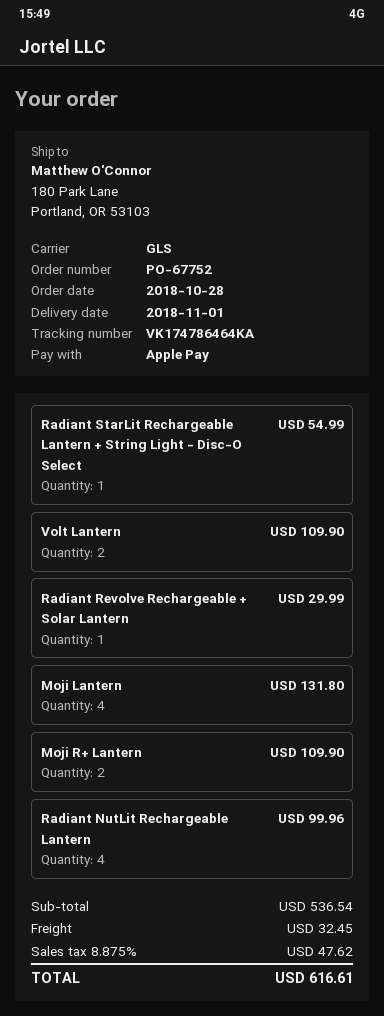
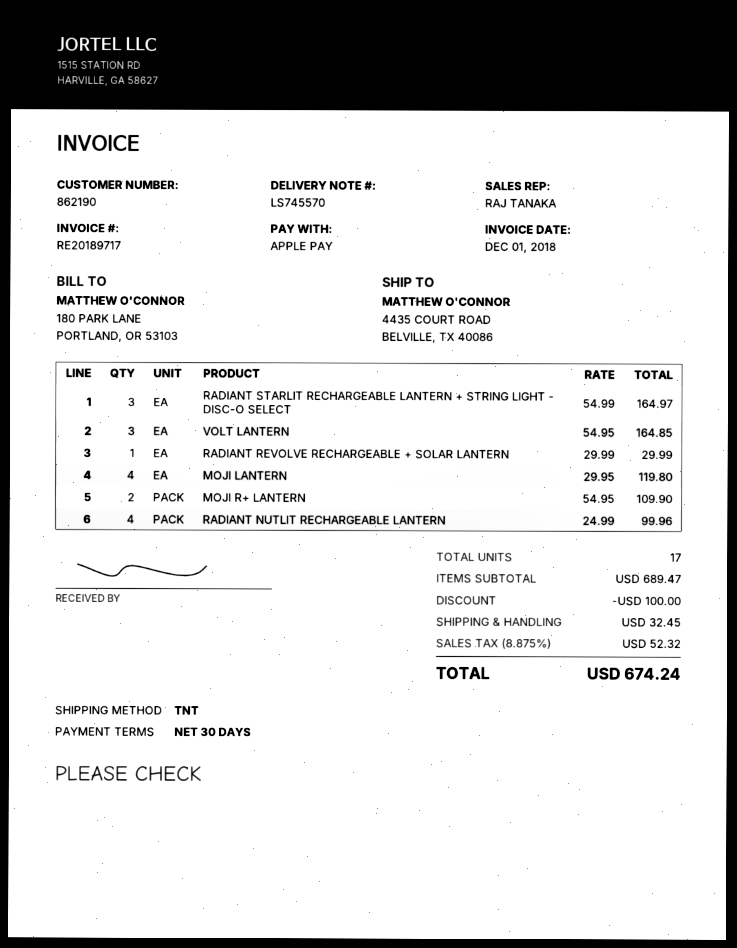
shipping method: GLS -> TNT
ship to: 180 Park Lane, Portland, OR 53103 -> 4435 COURT ROAD, BELVILLE, TX 40086
Radiant StarLit Rechargeable Lantern + String Light - Disc-O Select: 1 for 54.99 -> 3 for 164.97
Volt Lantern: 2 for 109.90 -> 3 for 164.85
Moji Lantern: 4 for 131.80 -> 4 for 119.80
subtotal: 536.54 -> 689.47
discount: none -> 100.00
tax: 8.875% = 47.62 -> 8.875% = 52.32
total: 616.61 -> 674.24

